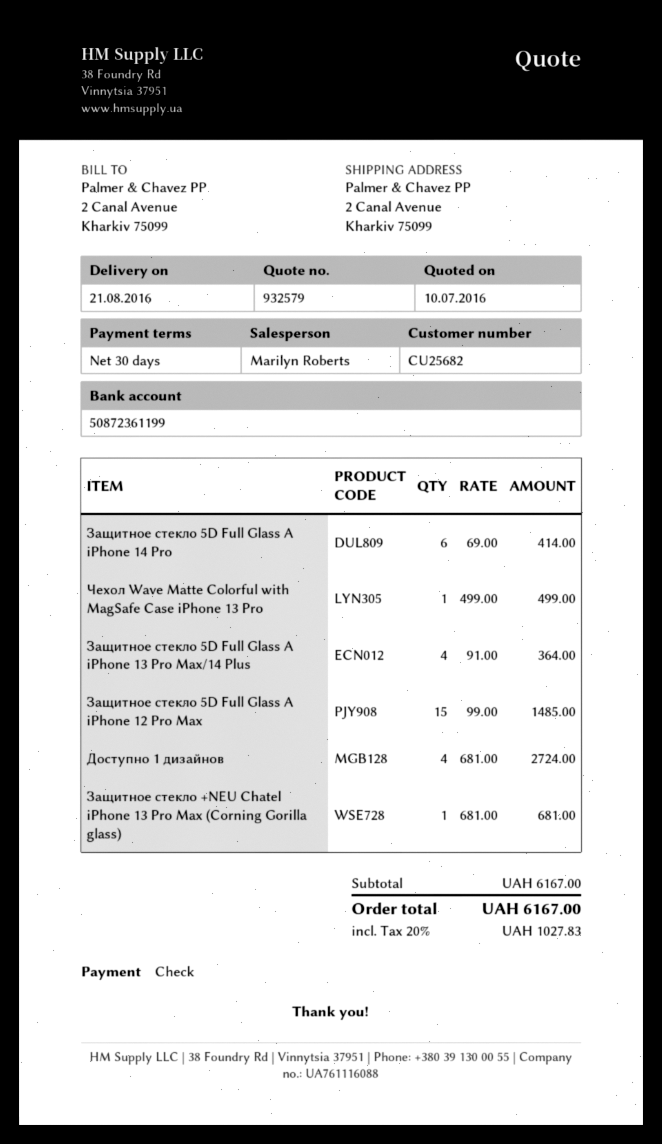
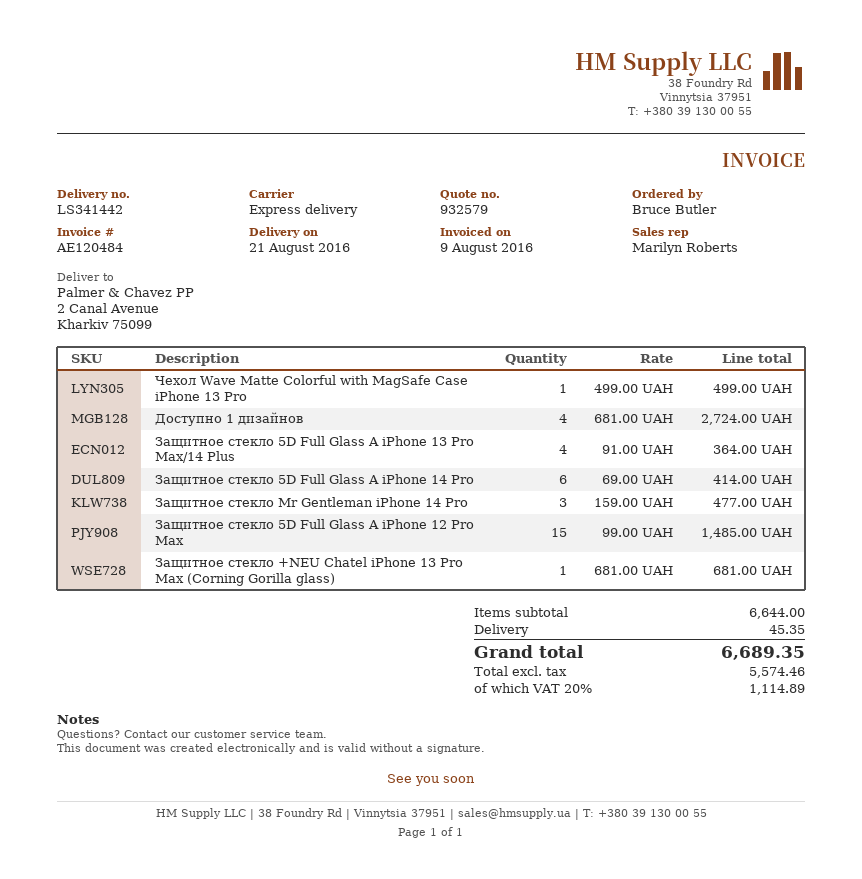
Защитное стекло Mr Gentleman iPhone 14 Pro: none -> 3 x 159.00 = 477.00
subtotal: 6167.00 -> 6644.00
shipping: none -> 45.35
tax: 20% = 1027.83 -> 20% = 1114.89
total: 6167.00 -> 6689.35

